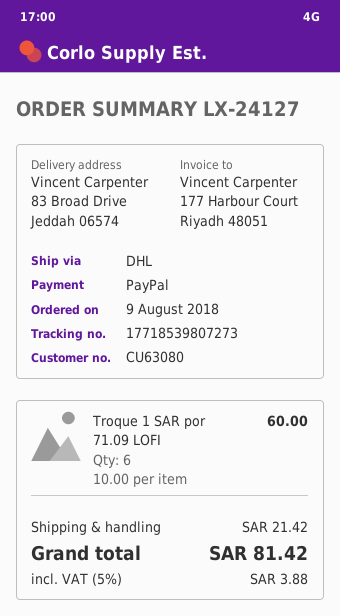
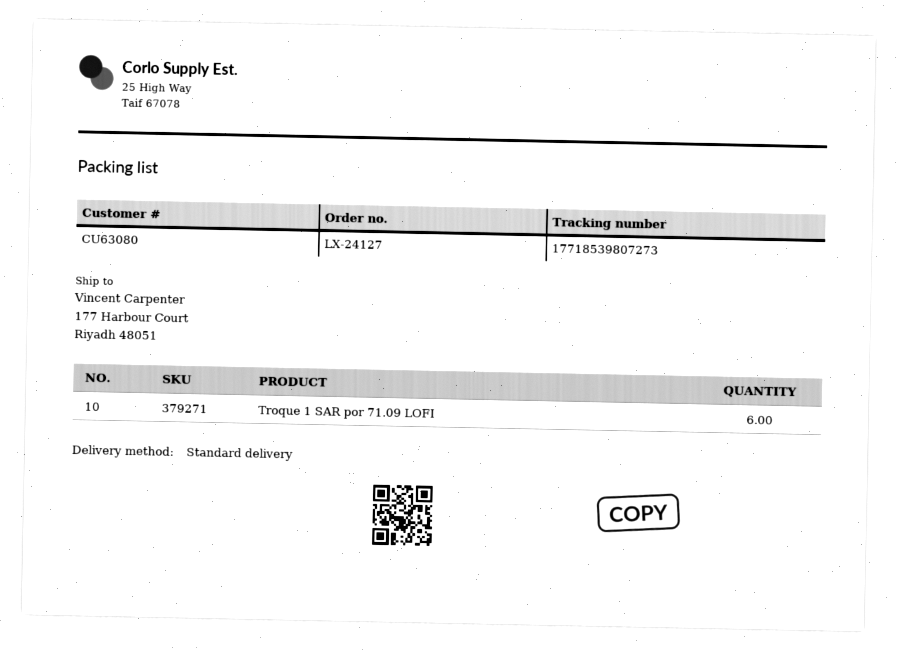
shipping method: DHL -> standard
ship to: 83 Broad Drive, Jeddah 06574 -> 177 Harbour Court, Riyadh 48051

